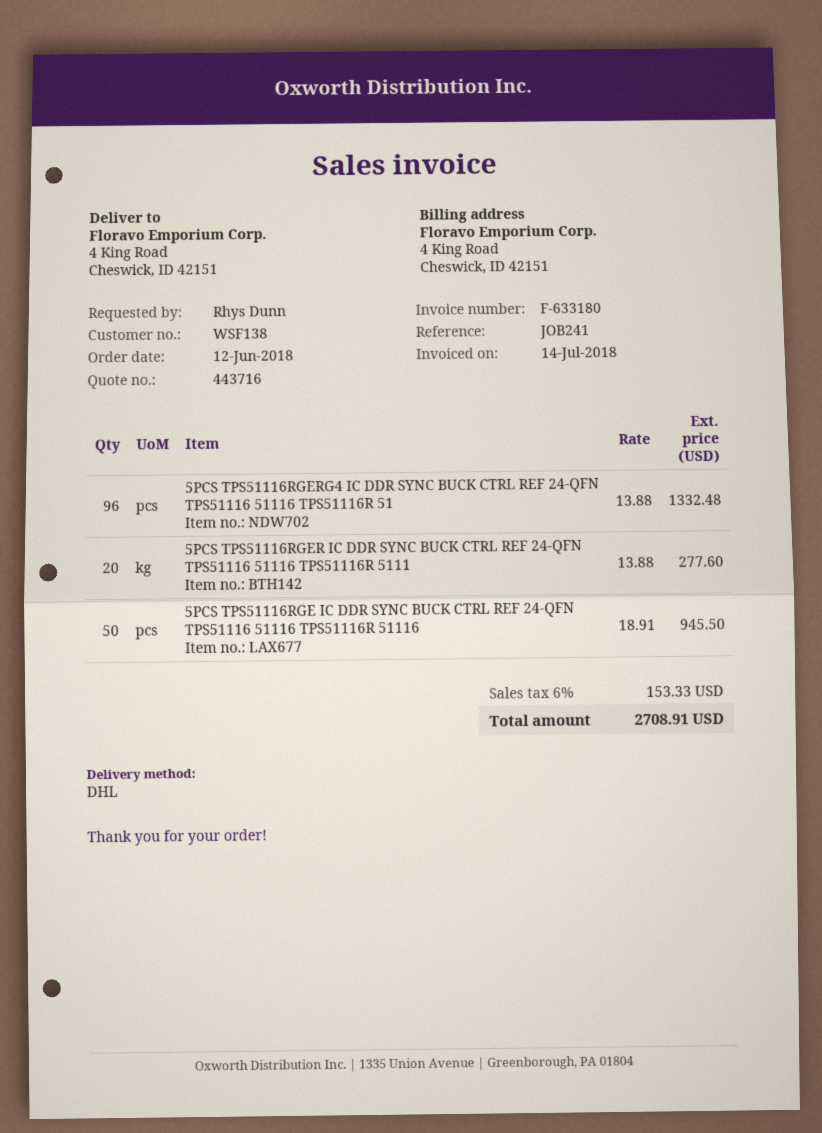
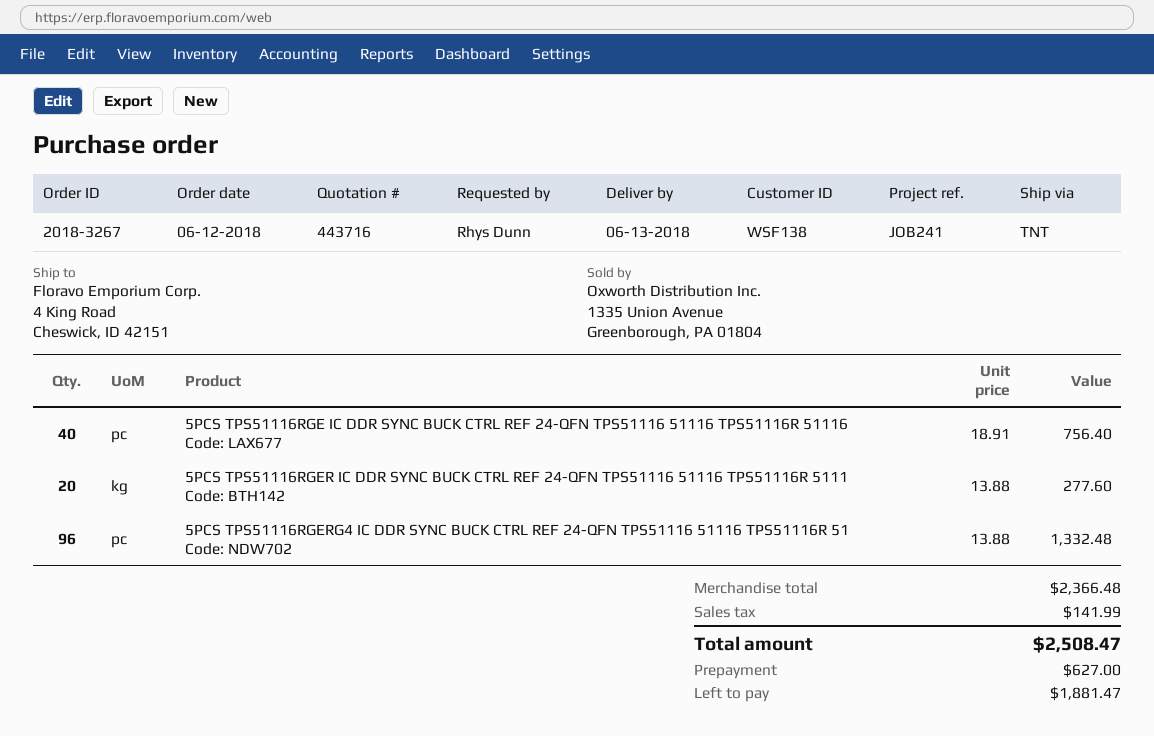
shipping method: DHL -> TNT
5PCS TPS51116RGE IC DDR SYNC BUCK CTRL REF 24-QFN TPS51116 51116 TPS51116R 51116: 50 x 18.91 = 945.50 -> 40 x 18.91 = 756.40
tax: 153.33 -> 141.99
total: 2708.91 -> 2508.47

